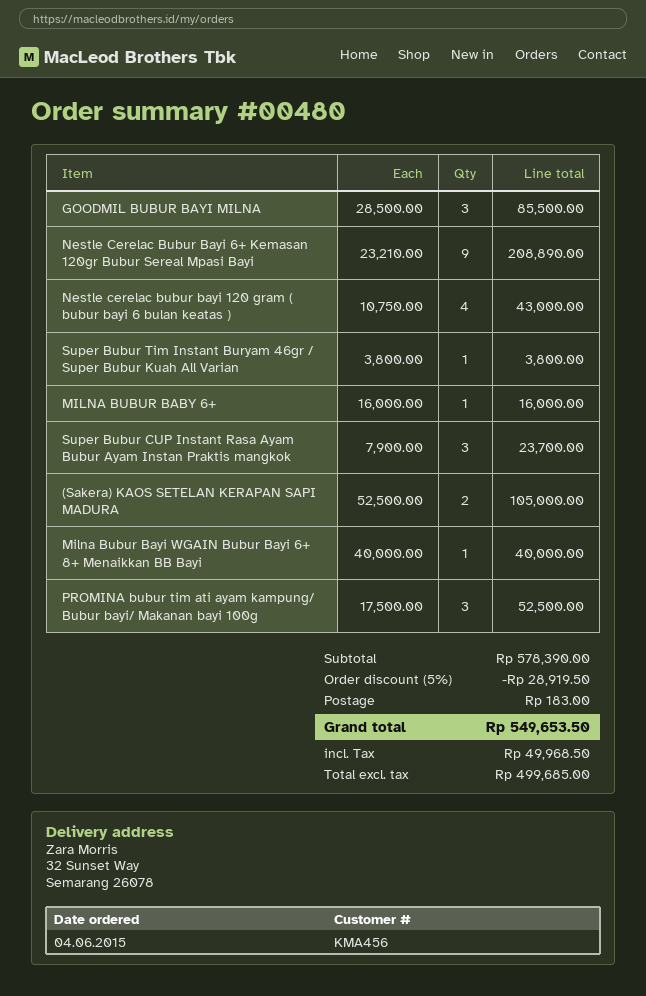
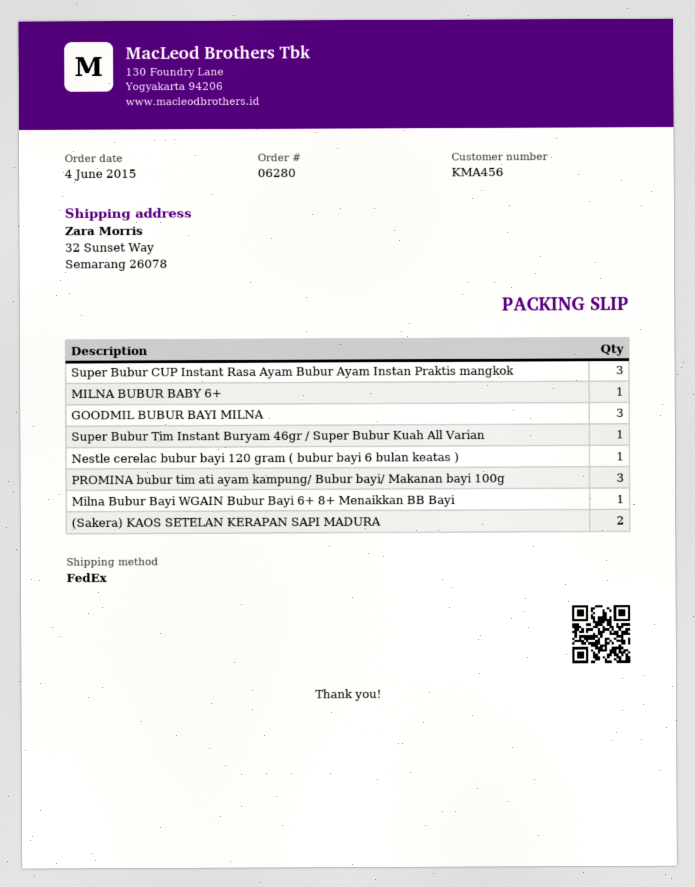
order number: 00480 -> 06280
Nestle Cerelac Bubur Bayi 6+ Kemasan 120gr Bubur Sereal Mpasi Bayi: 9 -> none
Nestle cerelac bubur bayi 120 gram ( bubur bayi 6 bulan keatas ): 4 -> 1

